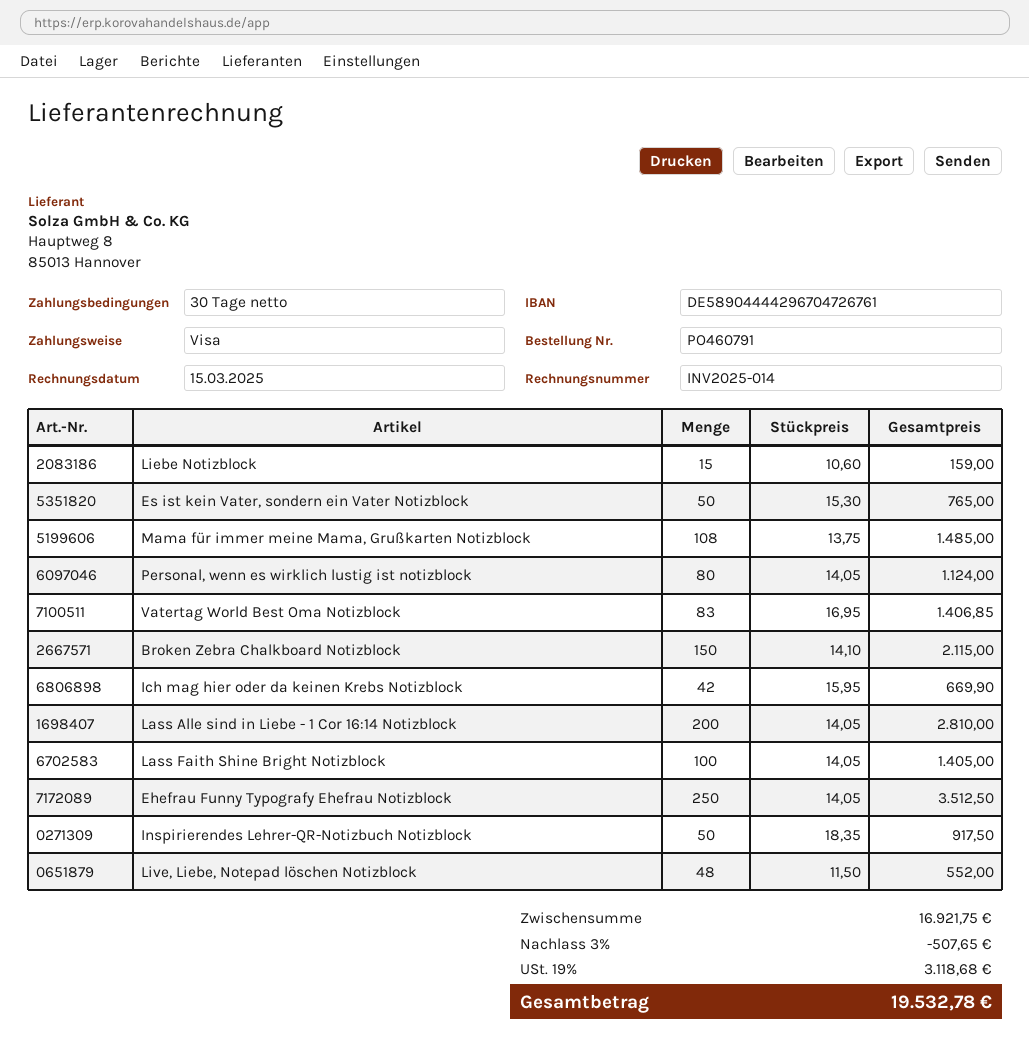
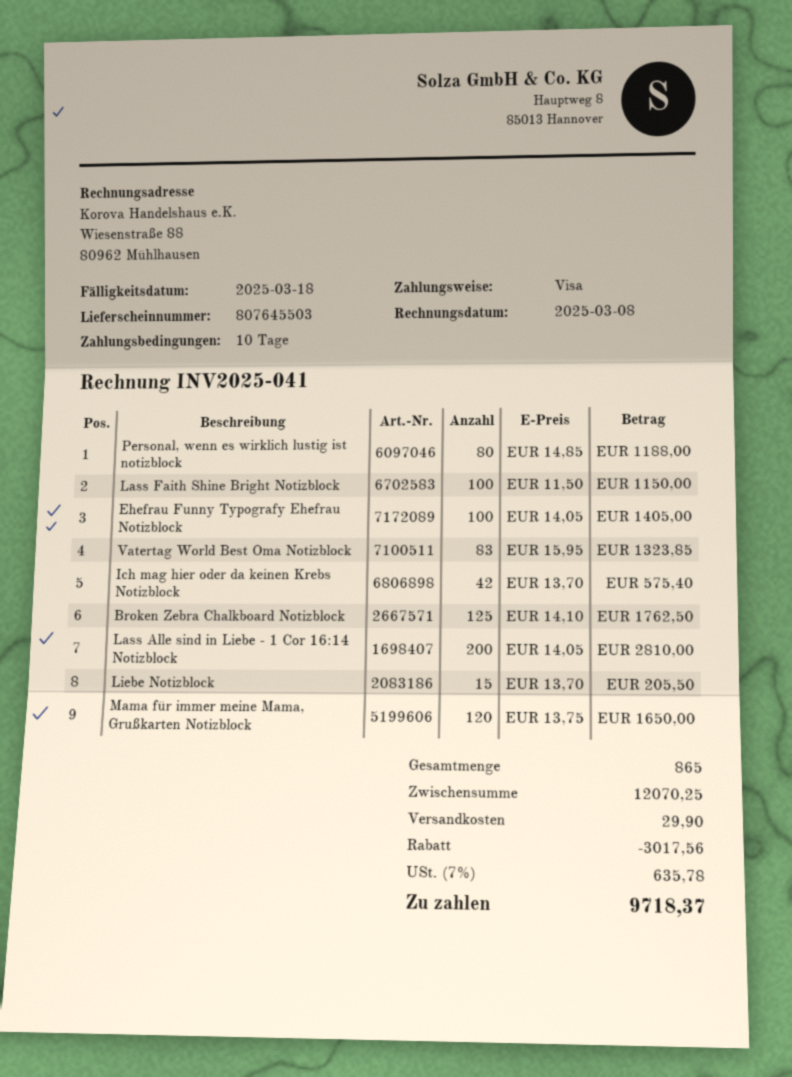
invoice number: INV2025-014 -> INV2025-041
invoice date: 2025-03-15 -> 2025-03-08
payment terms: 30 days -> 10 days
Liebe Notizblock: 15 x 10.60 = 159.00 -> 15 x 13.70 = 205.50
Es ist kein Vater, sondern ein Vater Notizblock: 50 x 15.30 = 765.00 -> none
Mama für immer meine Mama, Grußkarten Notizblock: 108 x 13.75 = 1485.00 -> 120 x 13.75 = 1650.00
Personal, wenn es wirklich lustig ist notizblock: 80 x 14.05 = 1124.00 -> 80 x 14.85 = 1188.00
Vatertag World Best Oma Notizblock: 83 x 16.95 = 1406.85 -> 83 x 15.95 = 1323.85
Broken Zebra Chalkboard Notizblock: 150 x 14.10 = 2115.00 -> 125 x 14.10 = 1762.50
Ich mag hier oder da keinen Krebs Notizblock: 42 x 15.95 = 669.90 -> 42 x 13.70 = 575.40
Lass Faith Shine Bright Notizblock: 100 x 14.05 = 1405.00 -> 100 x 11.50 = 1150.00
Ehefrau Funny Typografy Ehefrau Notizblock: 250 x 14.05 = 3512.50 -> 100 x 14.05 = 1405.00
Inspirierendes Lehrer-QR-Notizbuch Notizblock: 50 x 18.35 = 917.50 -> none
Live, Liebe, Notepad löschen Notizblock: 48 x 11.50 = 552.00 -> none
subtotal: 16921.75 -> 12070.25
discount: 507.65 -> 3017.56
shipping: none -> 29.90
tax: 19% = 3118.68 -> 7% = 635.78
total: 19532.78 -> 9718.37

